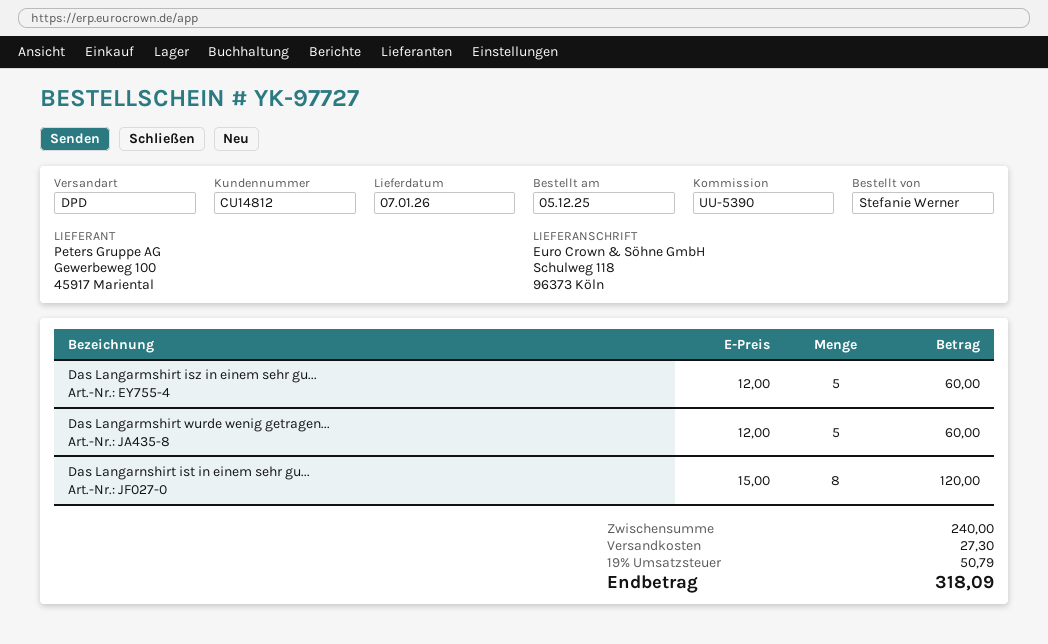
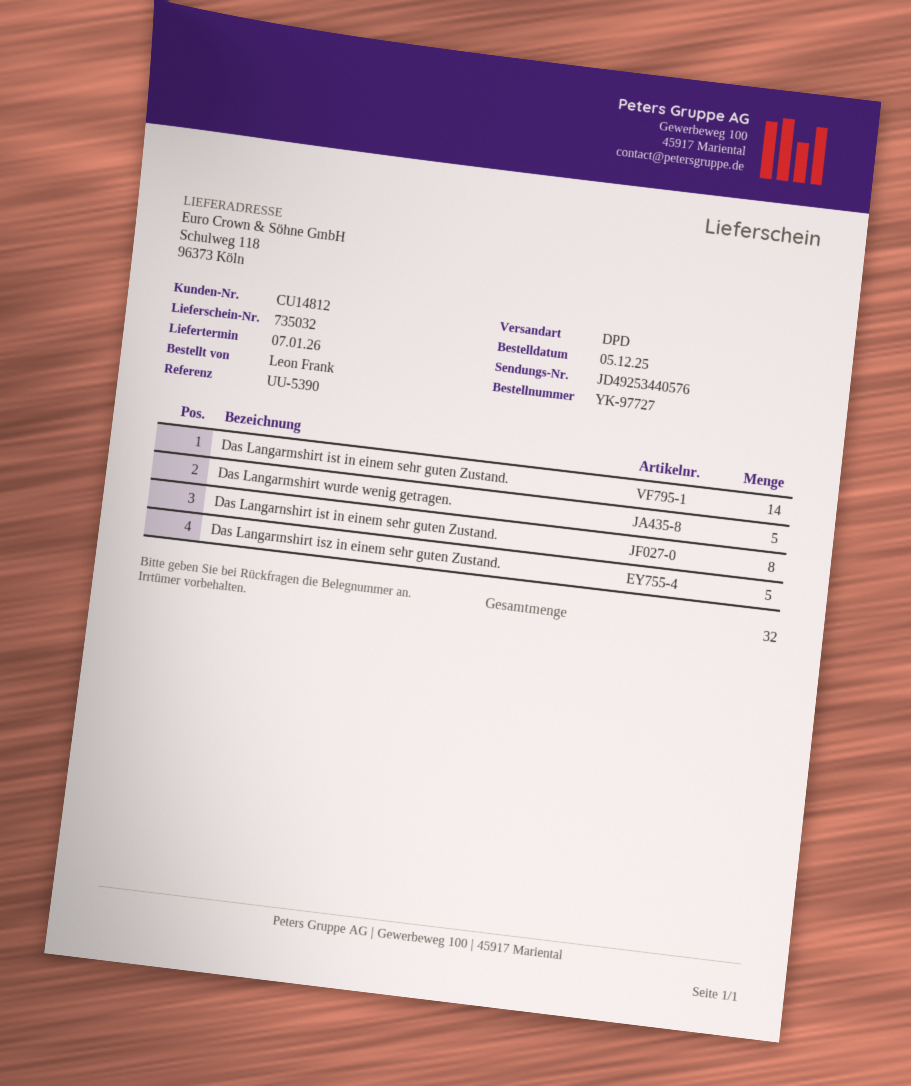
ordered by: Stefanie Werner -> Leon Frank
Das Langarmshirt ist in einem sehr guten Zustand.: none -> 14

